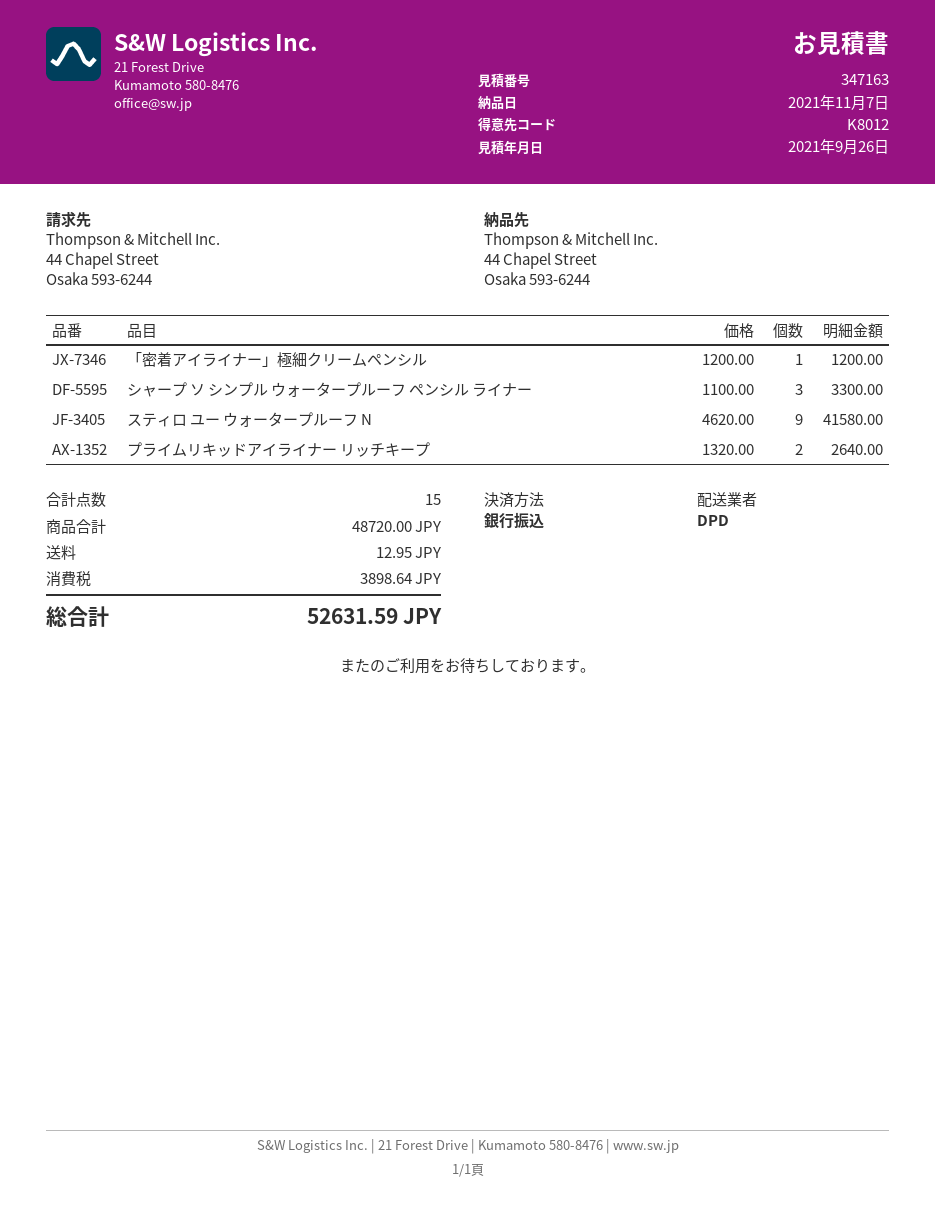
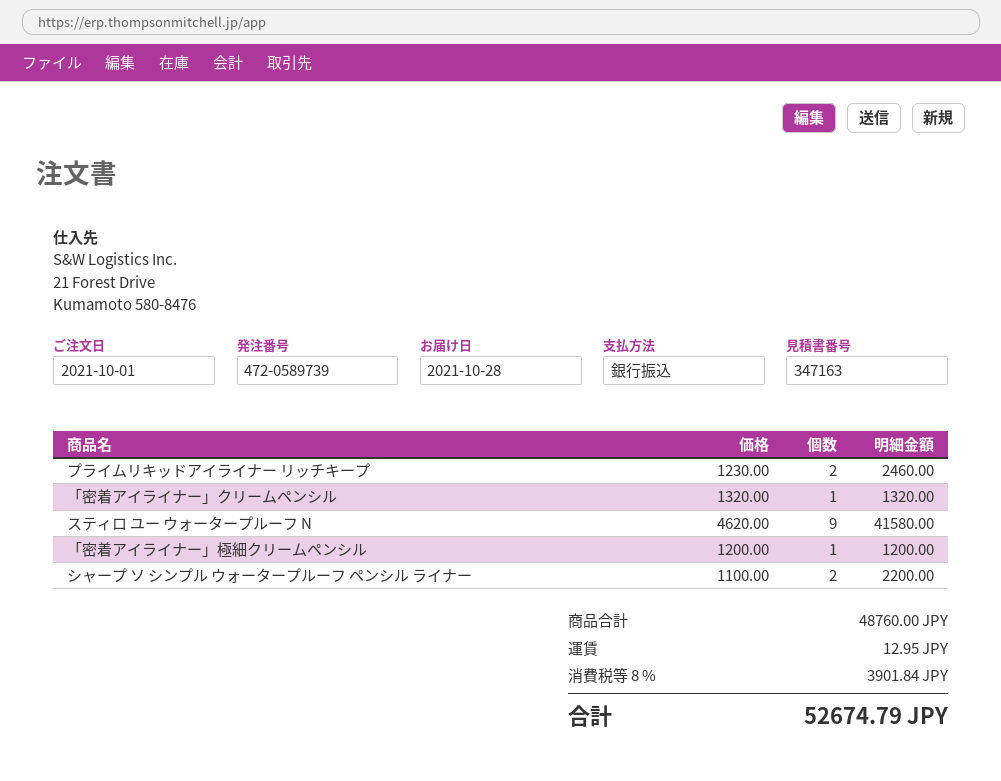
delivery date: 2021-11-07 -> 2021-10-28
シャープ ソ シンプル ウォータープルーフ ペンシル ライナー: 3 x 1100.00 = 3300.00 -> 2 x 1100.00 = 2200.00
プライムリキッドアイライナー リッチキープ: 2 x 1320.00 = 2640.00 -> 2 x 1230.00 = 2460.00
「密着アイライナー」クリームペンシル: none -> 1 x 1320.00 = 1320.00
subtotal: 48720.00 -> 48760.00
tax: 3898.64 -> 3901.84
total: 52631.59 -> 52674.79

